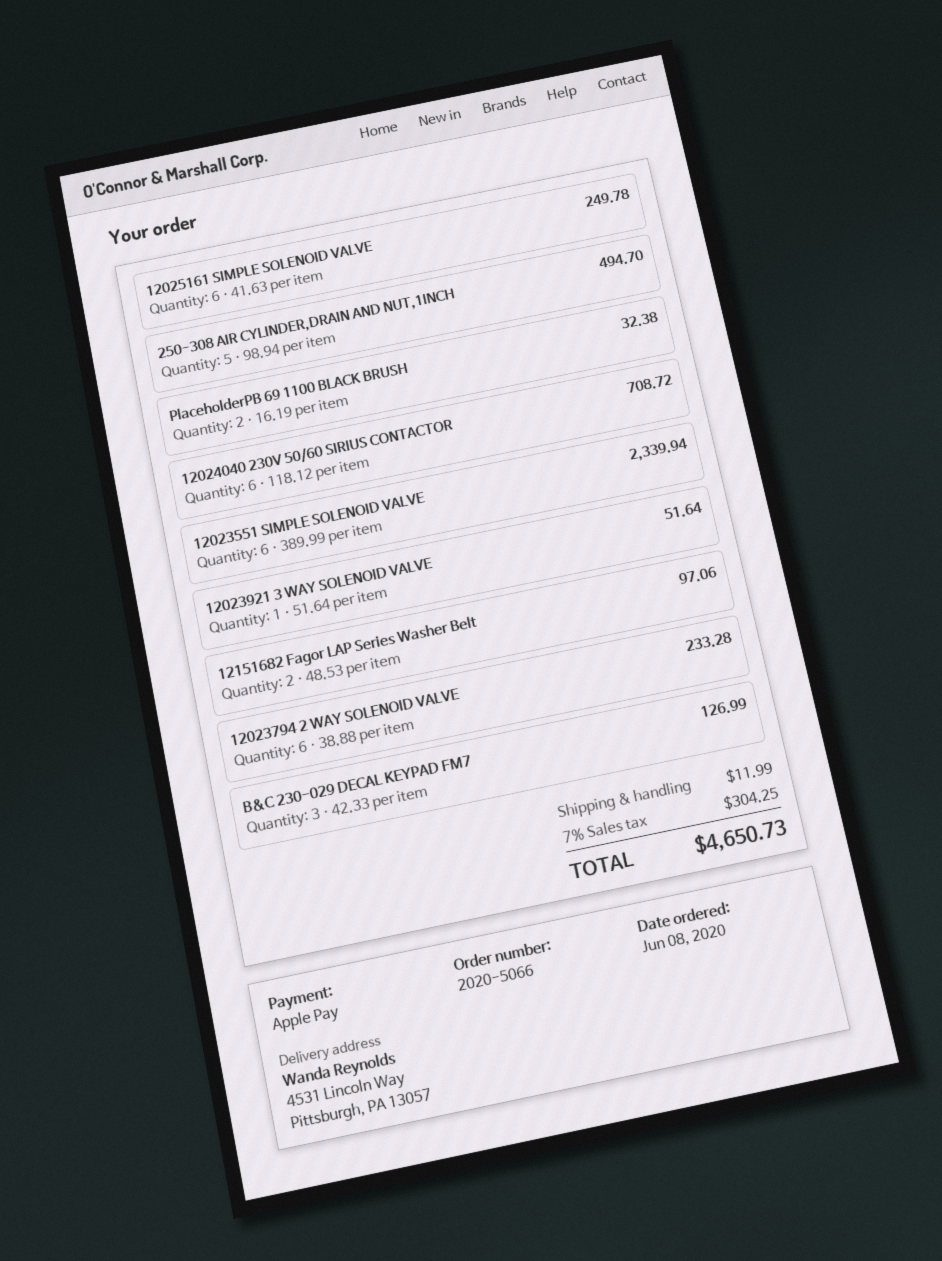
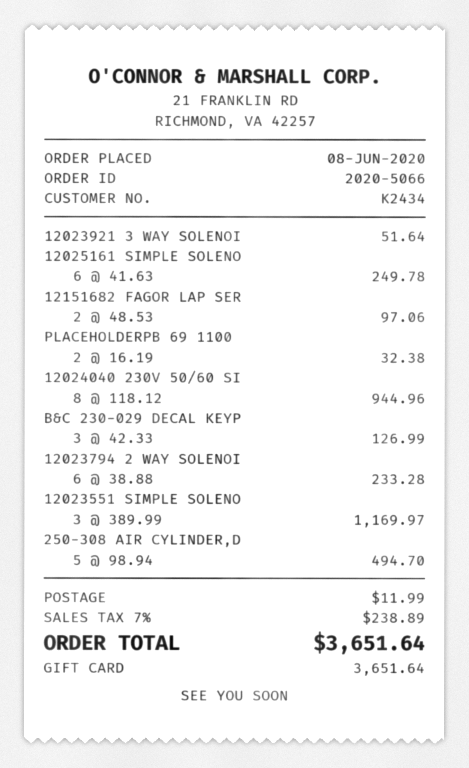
payment method: Apple Pay -> gift card
12024040 230V 50/60 SIRIUS CONTACTOR: 6 x 118.12 = 708.72 -> 8 x 118.12 = 944.96
12023551 SIMPLE SOLENOID VALVE: 6 x 389.99 = 2339.94 -> 3 x 389.99 = 1169.97
tax: 7% = 304.25 -> 7% = 238.89
total: 4650.73 -> 3651.64

